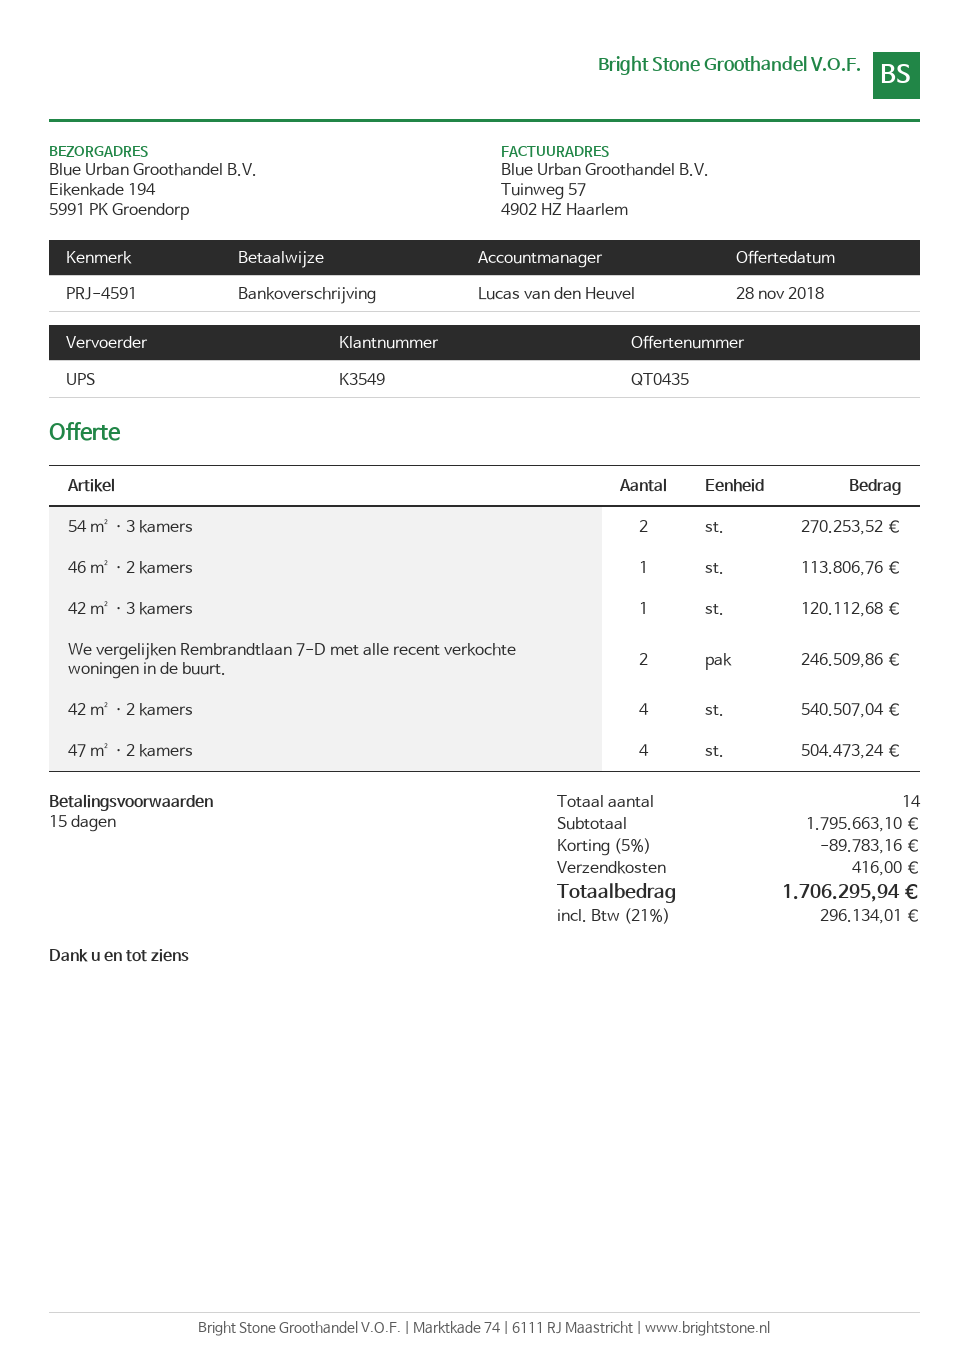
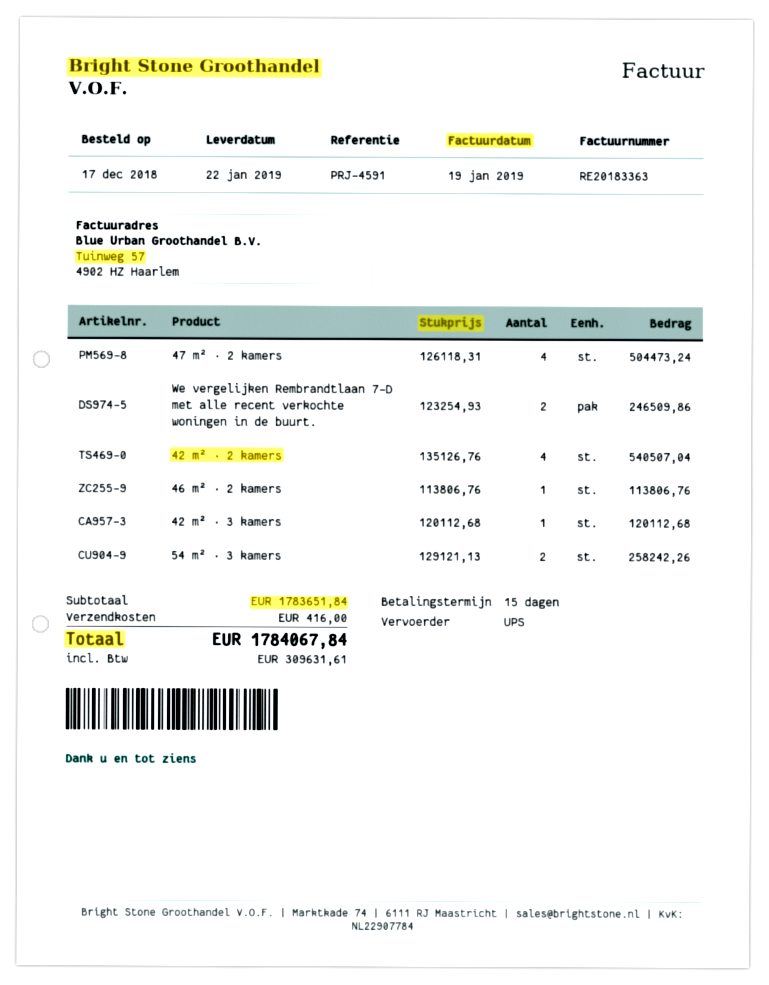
54 m² · 3 kamers: 2 for 270253.52 -> 2 for 258242.26
subtotal: 1795663.10 -> 1783651.84
discount: 5% = 89783.16 -> none
tax: 296134.01 -> 309631.61
total: 1706295.94 -> 1784067.84

